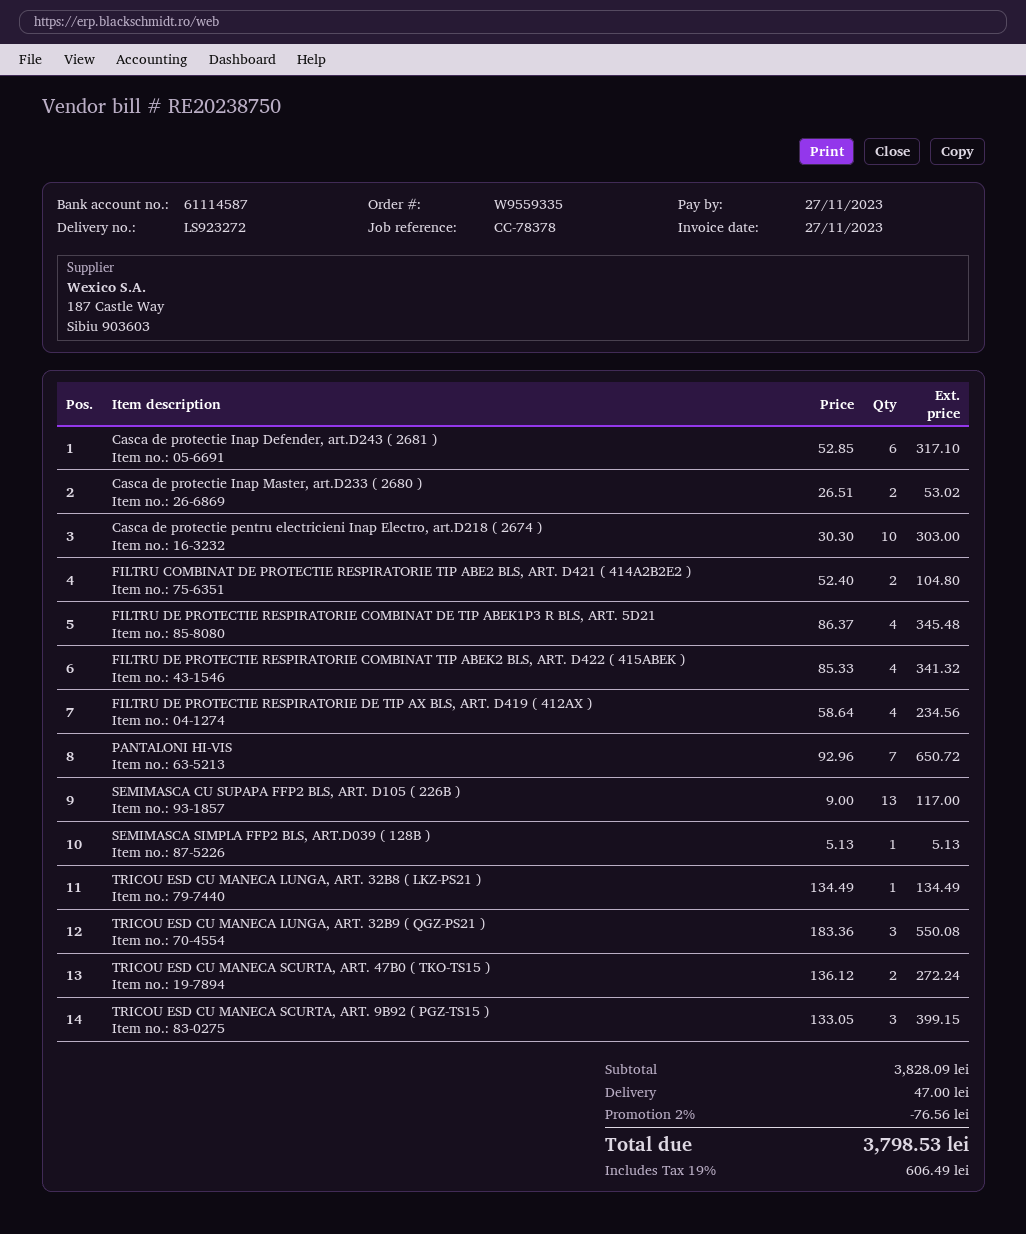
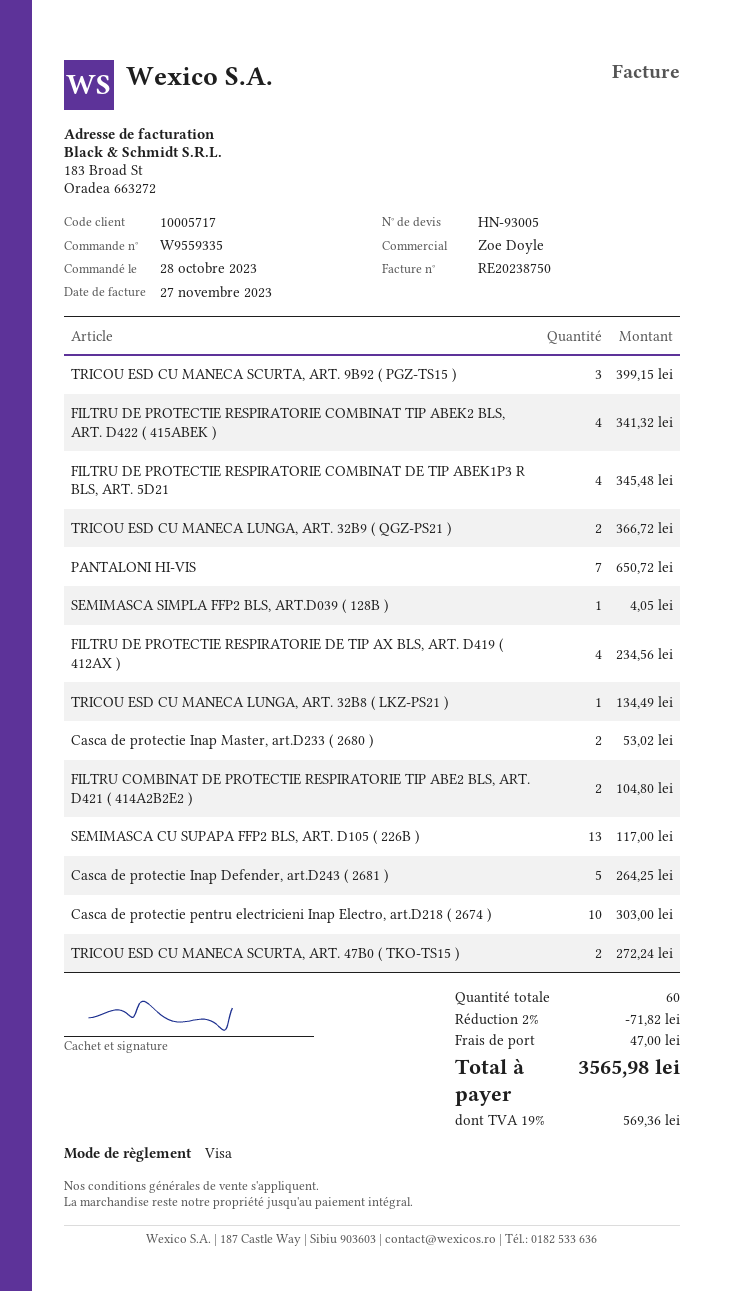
Casca de protectie Inap Defender, art.D243 ( 2681 ): 6 for 317.10 -> 5 for 264.25
SEMIMASCA SIMPLA FFP2 BLS, ART.D039 ( 128B ): 1 for 5.13 -> 1 for 4.05
TRICOU ESD CU MANECA LUNGA, ART. 32B9 ( QGZ-PS21 ): 3 for 550.08 -> 2 for 366.72
discount: 2% = 76.56 -> 2% = 71.82
tax: 19% = 606.49 -> 19% = 569.36
total: 3798.53 -> 3565.98

